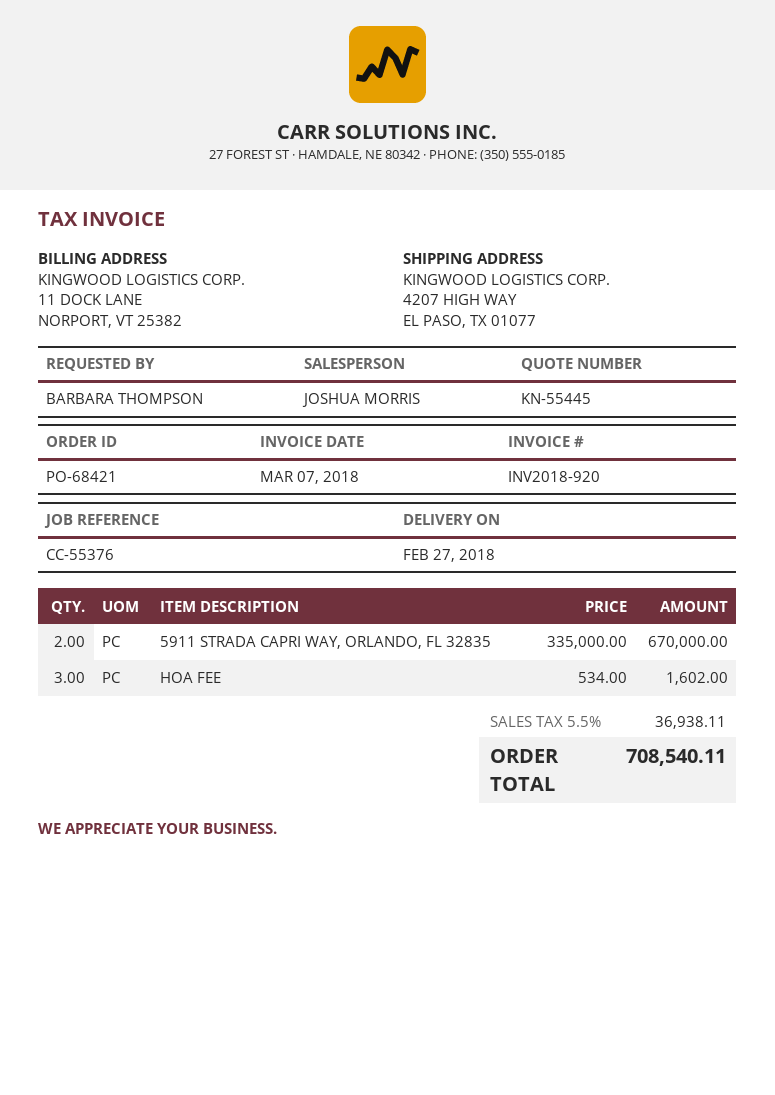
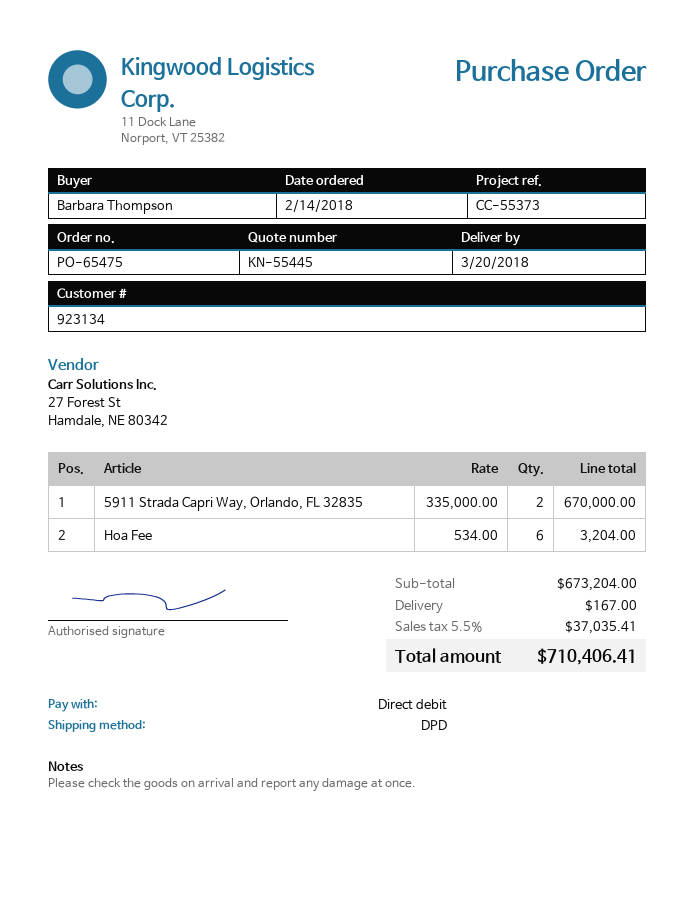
order number: PO-68421 -> PO-65475
delivery date: 2018-02-27 -> 2018-03-20
reference: CC-55376 -> CC-55373
HOA FEE: 3 x 534.00 = 1602.00 -> 6 x 534.00 = 3204.00
shipping: none -> 167.00
tax: 5.5% = 36938.11 -> 5.5% = 37035.41
total: 708540.11 -> 710406.41

